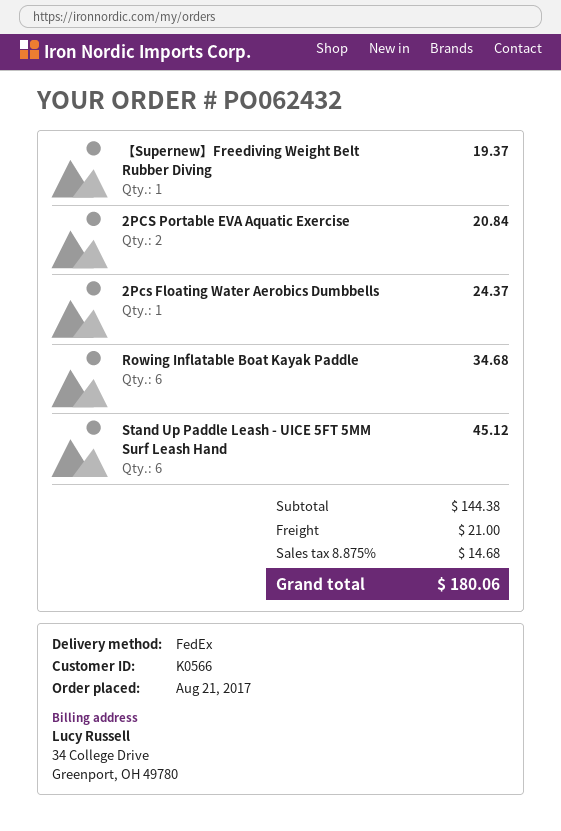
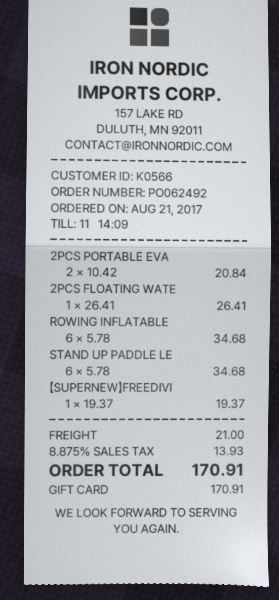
order number: PO062432 -> PO062492
2Pcs Floating Water Aerobics Dumbbells: 1 for 24.37 -> 1 for 26.41
Stand Up Paddle Leash - UICE 5FT 5MM Surf Leash Hand: 6 for 45.12 -> 6 for 34.68
tax: 8.875% = 14.68 -> 8.875% = 13.93
total: 180.06 -> 170.91

